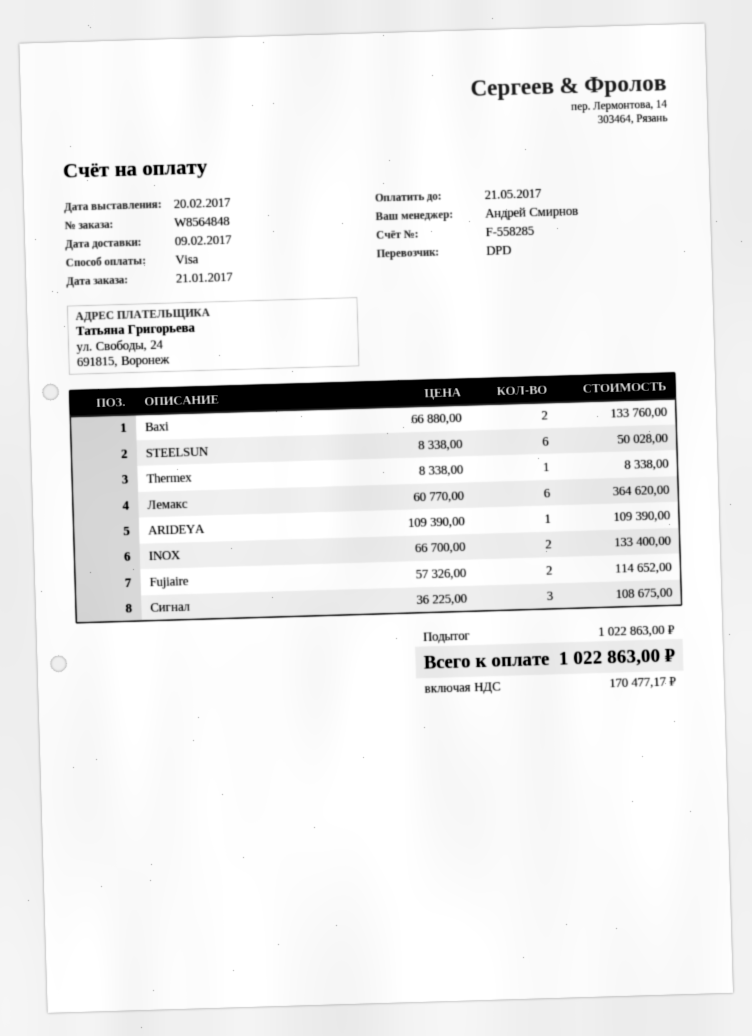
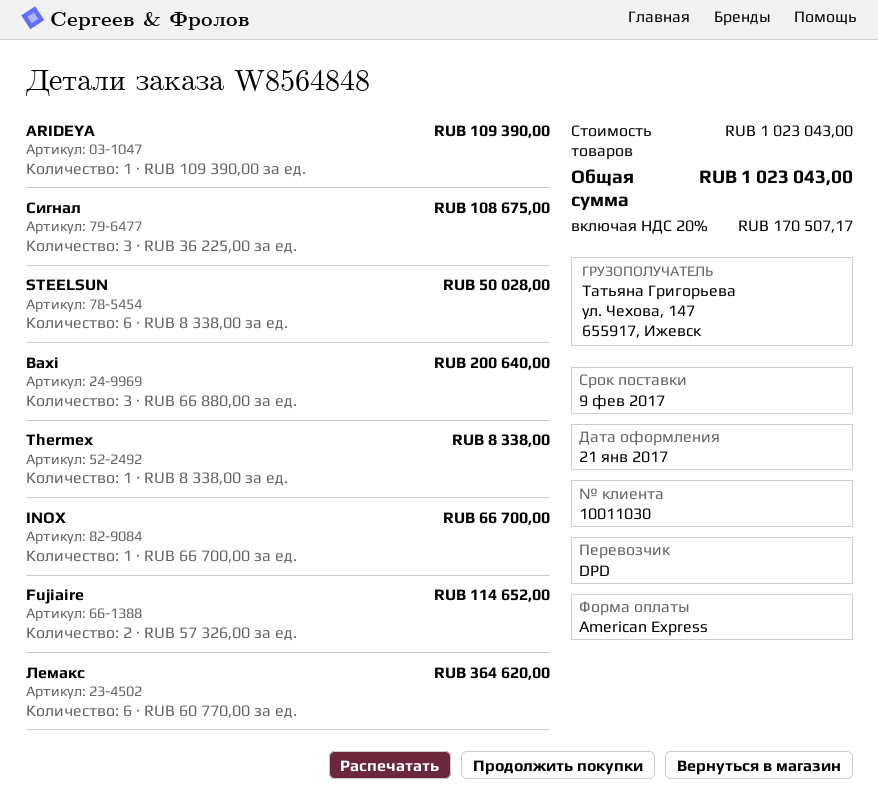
payment method: Visa -> American Express
Baxi: 2 x 66880.00 = 133760.00 -> 3 x 66880.00 = 200640.00
INOX: 2 x 66700.00 = 133400.00 -> 1 x 66700.00 = 66700.00
subtotal: 1022863.00 -> 1023043.00
tax: 170477.17 -> 170507.17
total: 1022863.00 -> 1023043.00

